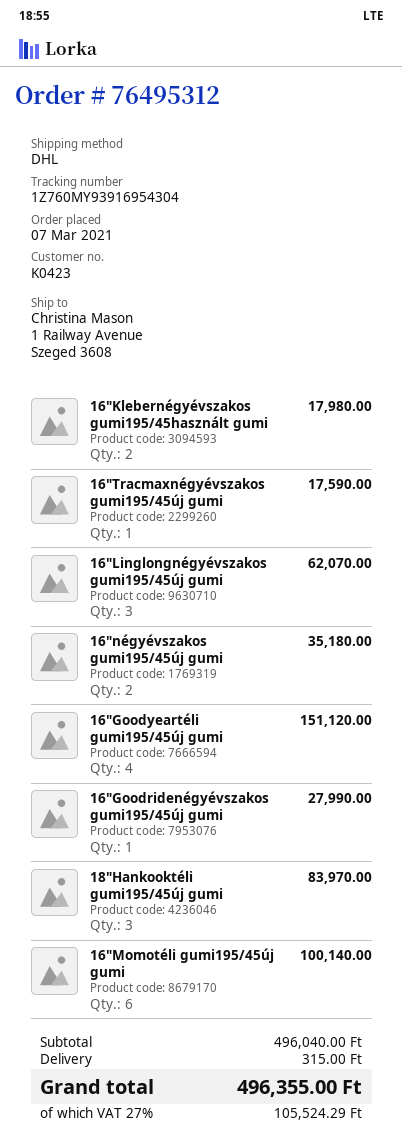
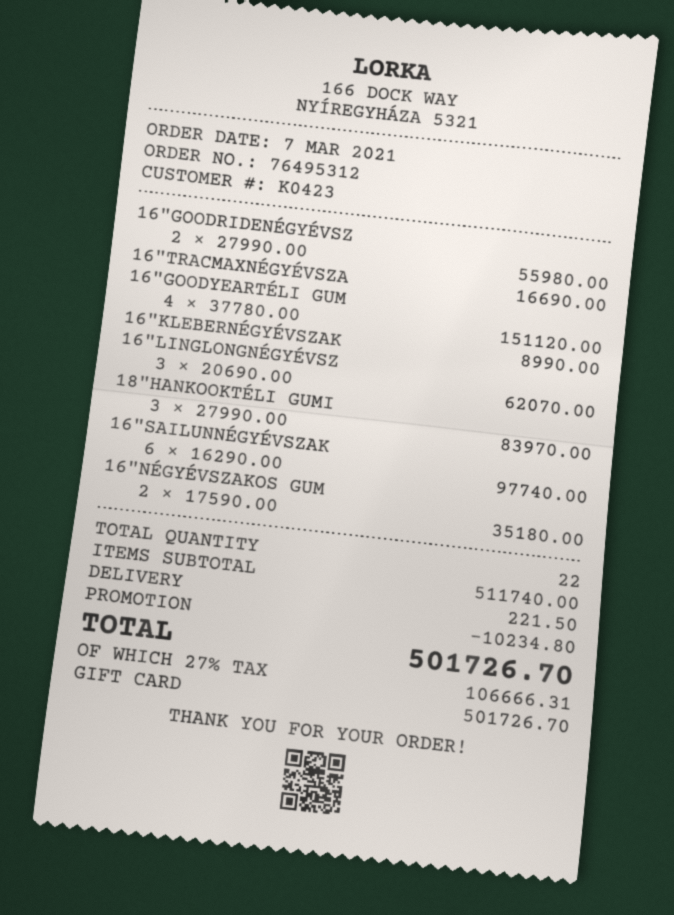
16"Klebernégyévszakos gumi195/45használt gumi: 2 for 17980.00 -> 1 for 8990.00
16"Tracmaxnégyévszakos gumi195/45új gumi: 1 for 17590.00 -> 1 for 16690.00
16"Goodridenégyévszakos gumi195/45új gumi: 1 for 27990.00 -> 2 for 55980.00
16"Momotéli gumi195/45új gumi: 6 for 100140.00 -> none
16"SAILUNNÉGYÉVSZAK: none -> 6 for 97740.00
subtotal: 496040.00 -> 511740.00
discount: none -> 10234.80
shipping: 315.00 -> 221.50
tax: 27% = 105524.29 -> 27% = 106666.31
total: 496355.00 -> 501726.70

